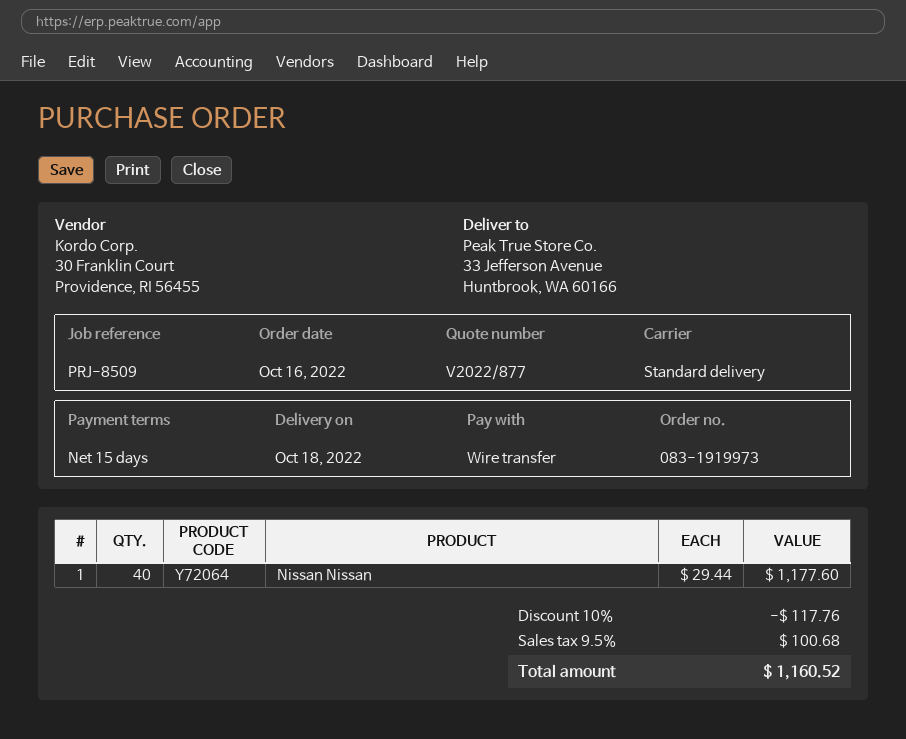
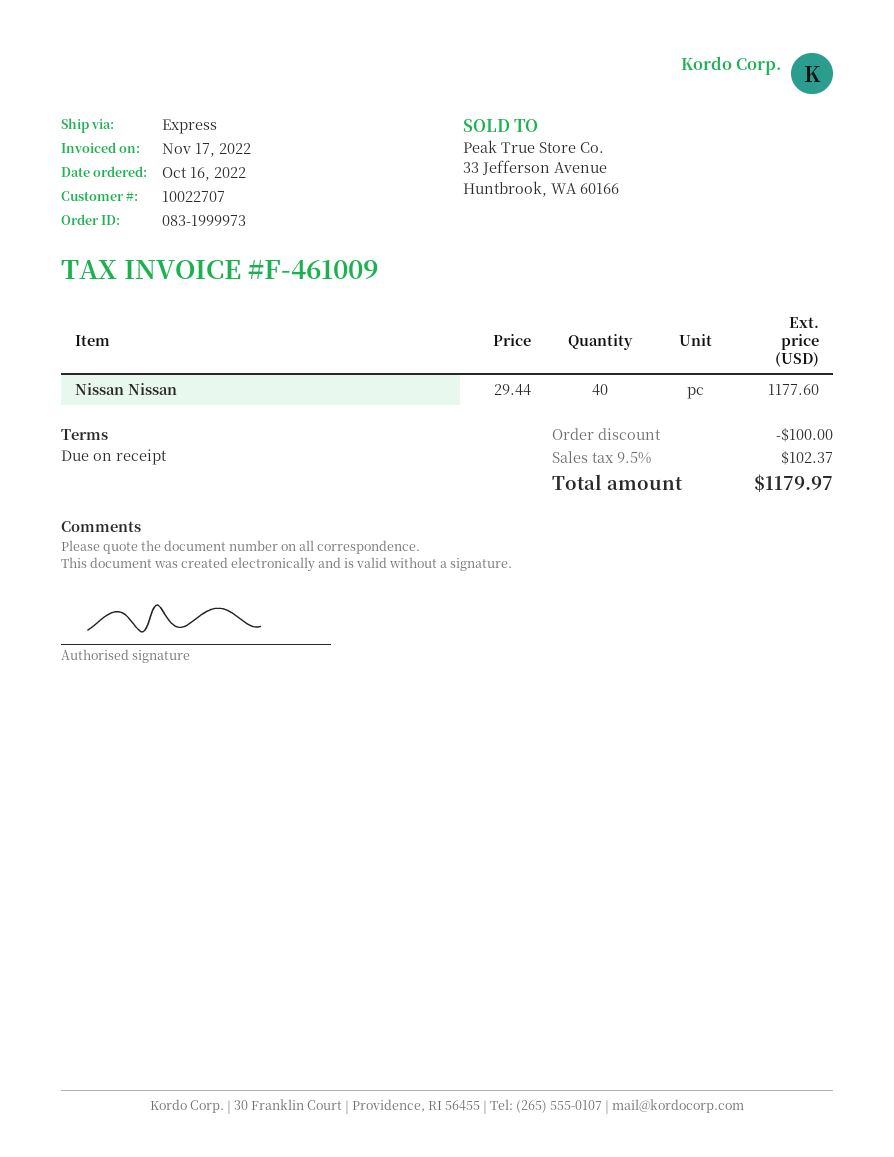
order number: 083-1919973 -> 083-1999973
payment terms: 15 days -> on receipt
shipping method: standard -> express
discount: 117.76 -> 100.00
tax: 9.5% = 100.68 -> 9.5% = 102.37
total: 1160.52 -> 1179.97

